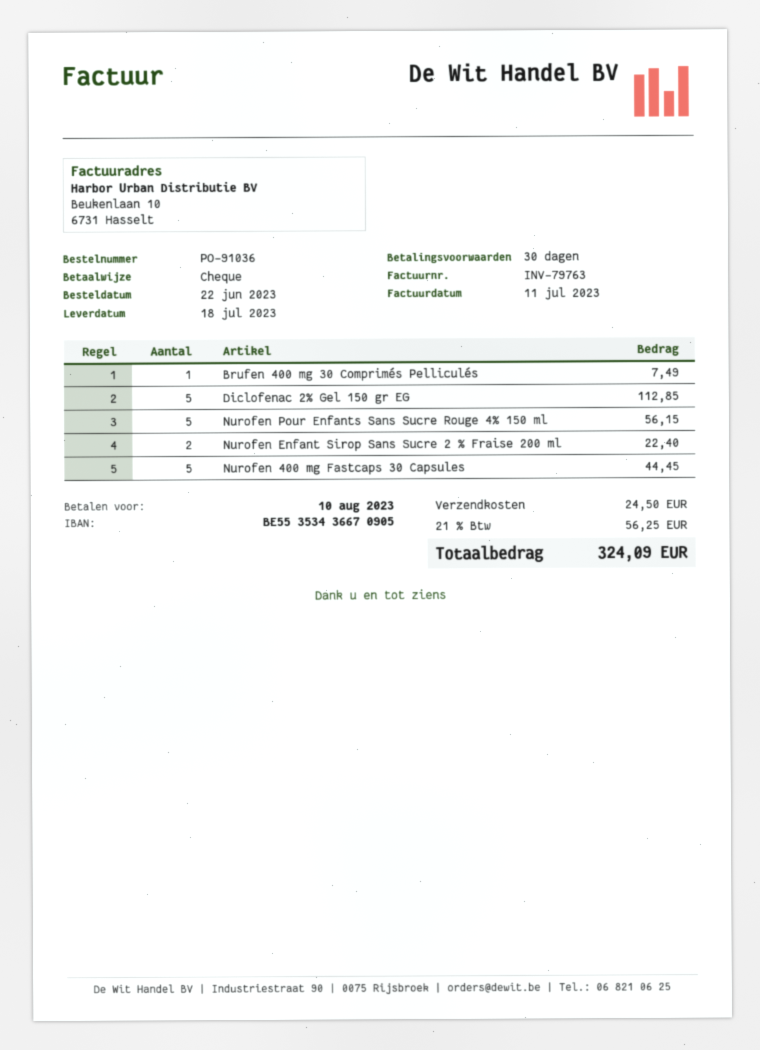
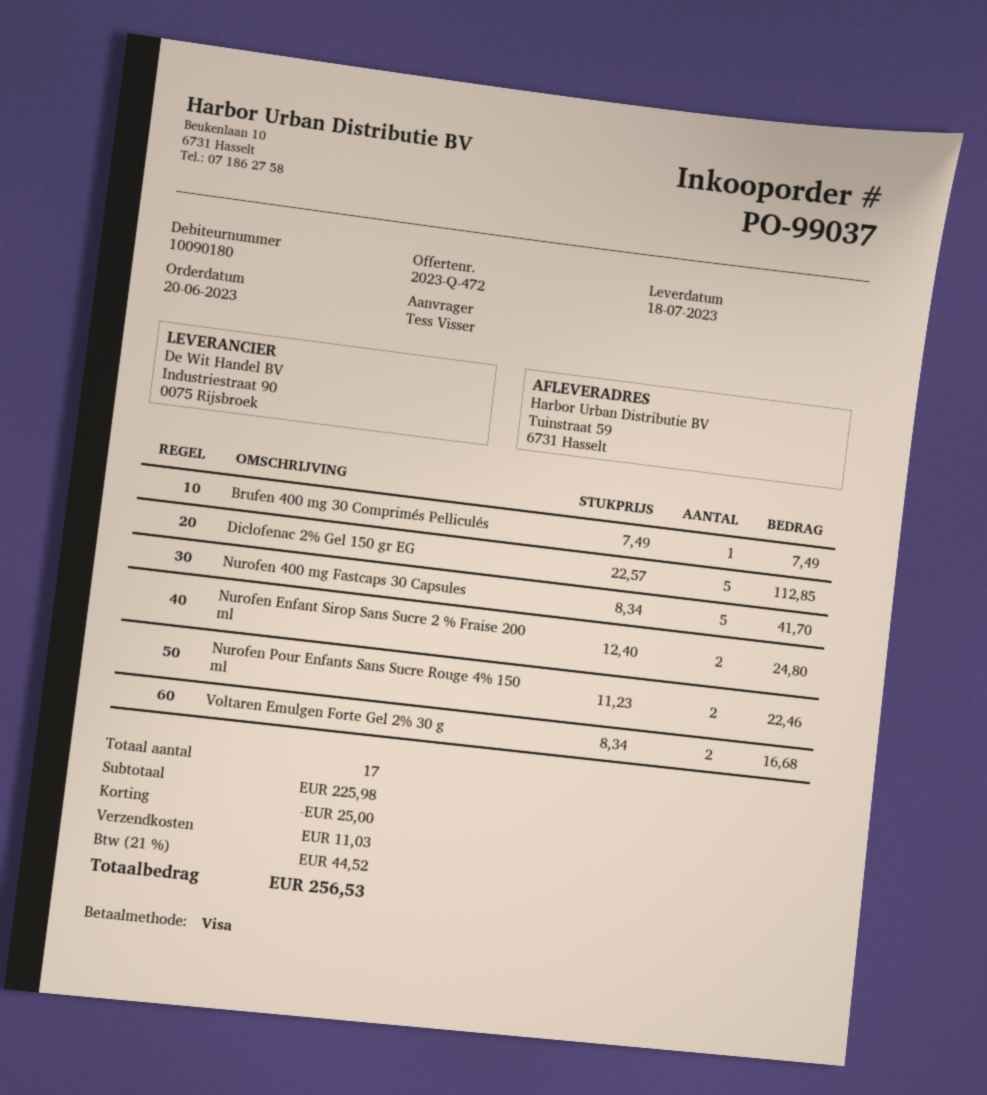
order number: PO-91036 -> PO-99037
order date: 2023-06-22 -> 2023-06-20
payment method: cheque -> Visa
Nurofen Pour Enfants Sans Sucre Rouge 4% 150 ml: 5 for 56.15 -> 2 for 22.46
Nurofen Enfant Sirop Sans Sucre 2 % Fraise 200 ml: 2 for 22.40 -> 2 for 24.80
Nurofen 400 mg Fastcaps 30 Capsules: 5 for 44.45 -> 5 for 41.70
Voltaren Emulgen Forte Gel 2% 30 g: none -> 2 for 16.68
discount: none -> 25.00
shipping: 24.50 -> 11.03
tax: 21% = 56.25 -> 21% = 44.52
total: 324.09 -> 256.53

